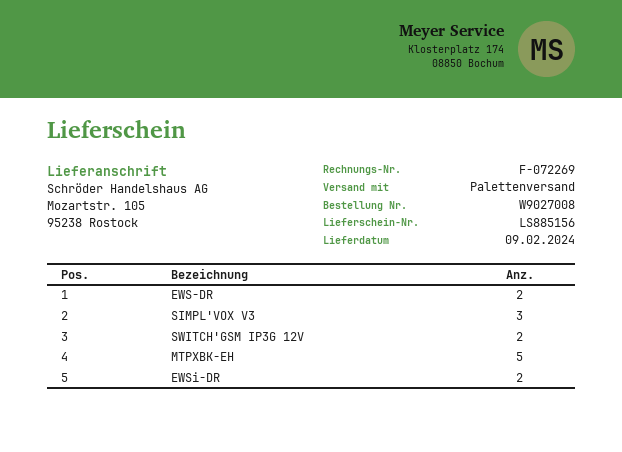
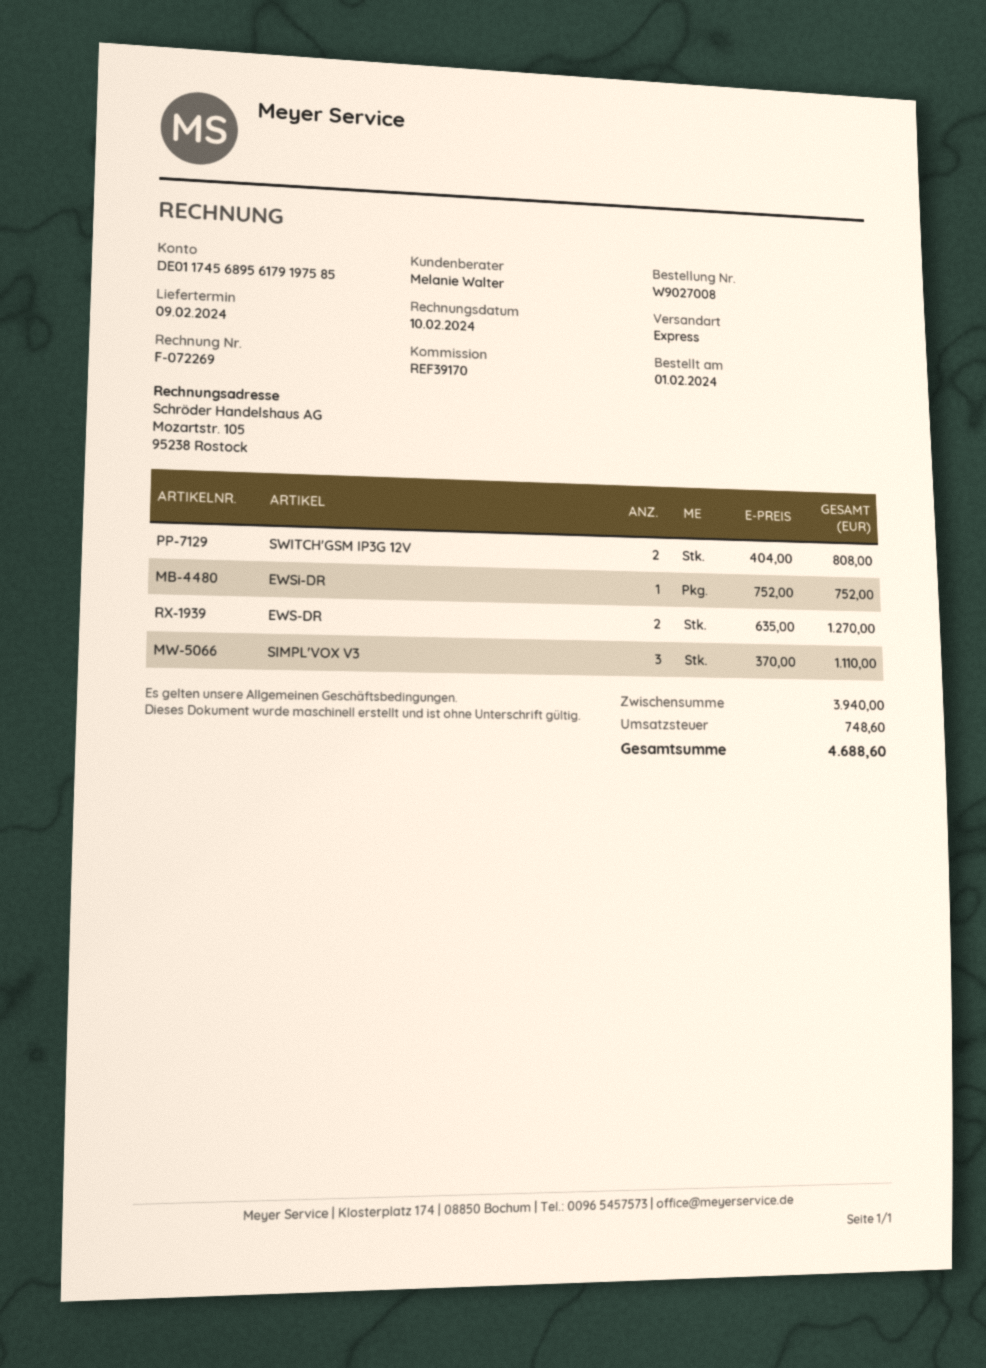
shipping method: pallet freight -> express
MTPXBK-EH: 5 -> none
EWSi-DR: 2 -> 1

